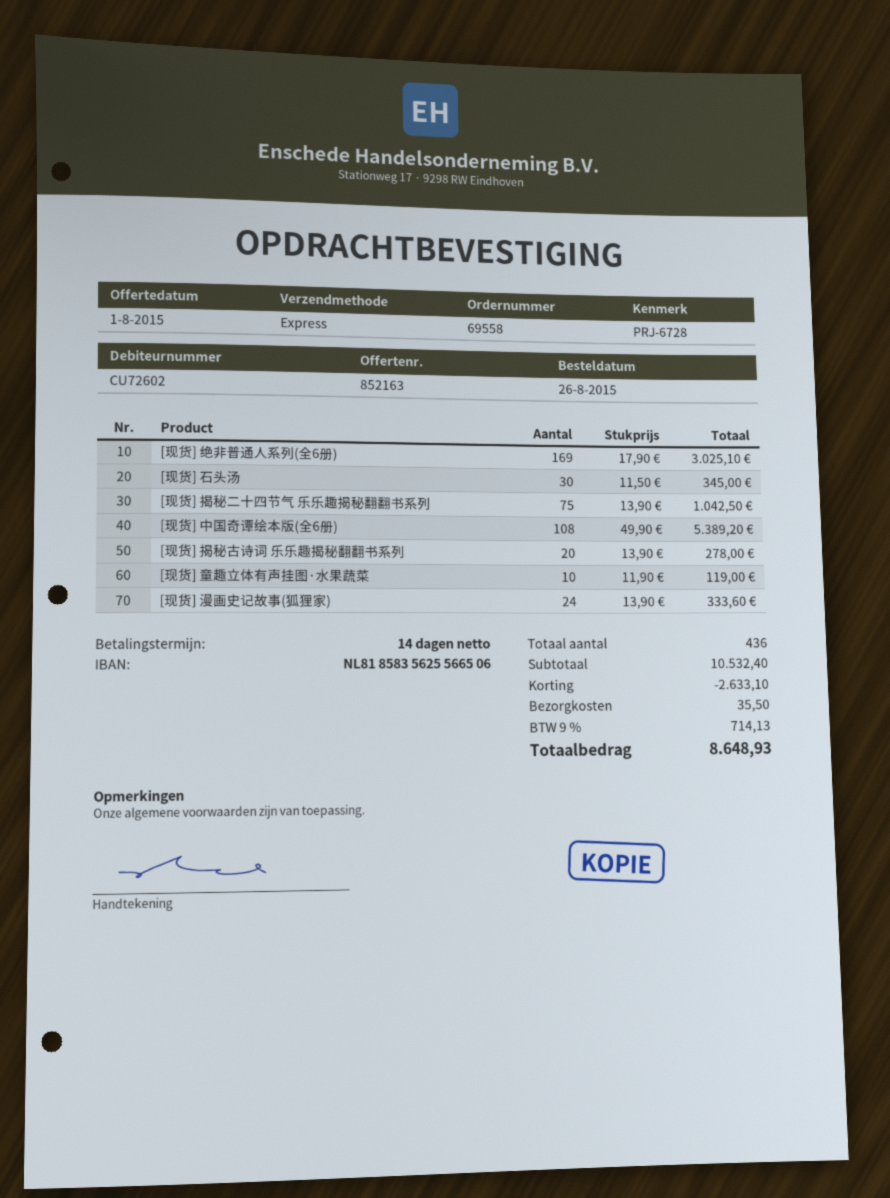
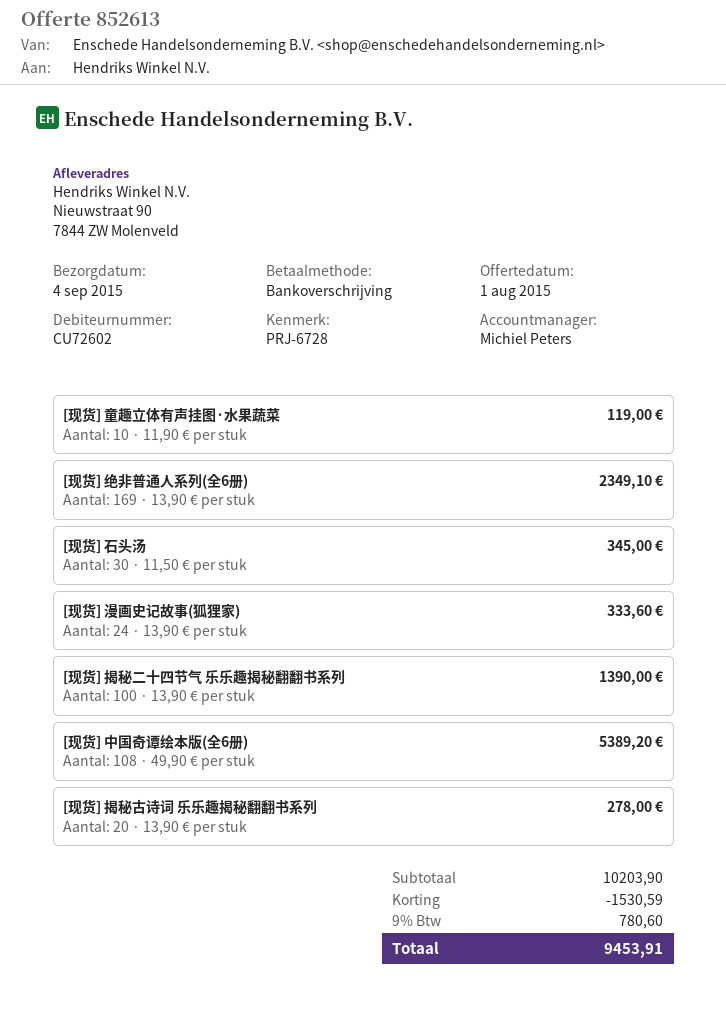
quote number: 852163 -> 852613
[现货] 绝非普通人系列(全6册): 169 x 17.90 = 3025.10 -> 169 x 13.90 = 2349.10
[现货] 揭秘二十四节气 乐乐趣揭秘翻翻书系列: 75 x 13.90 = 1042.50 -> 100 x 13.90 = 1390.00
subtotal: 10532.40 -> 10203.90
discount: 2633.10 -> 1530.59
shipping: 35.50 -> none
tax: 9% = 714.13 -> 9% = 780.60
total: 8648.93 -> 9453.91

